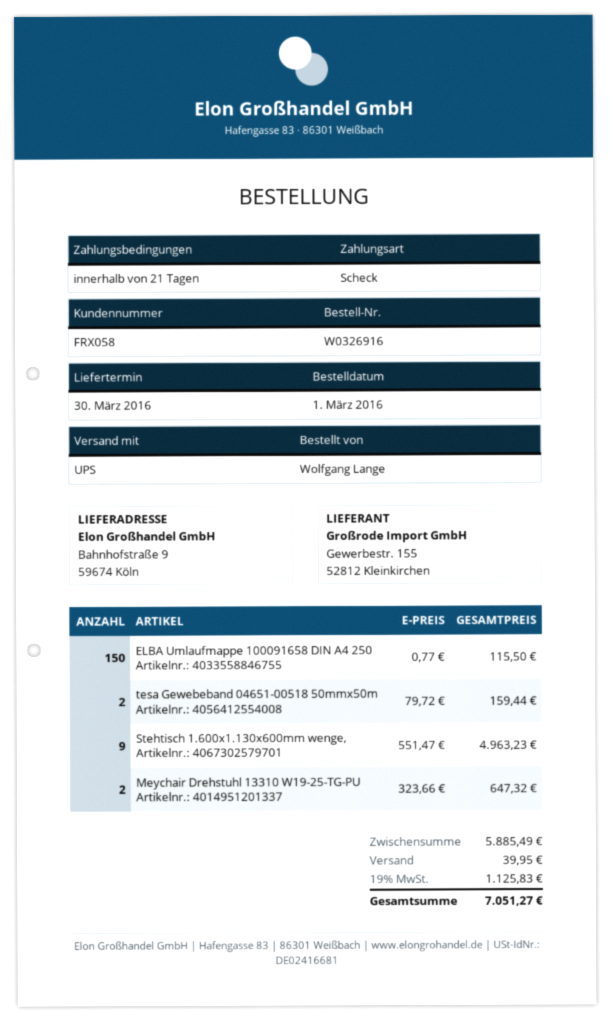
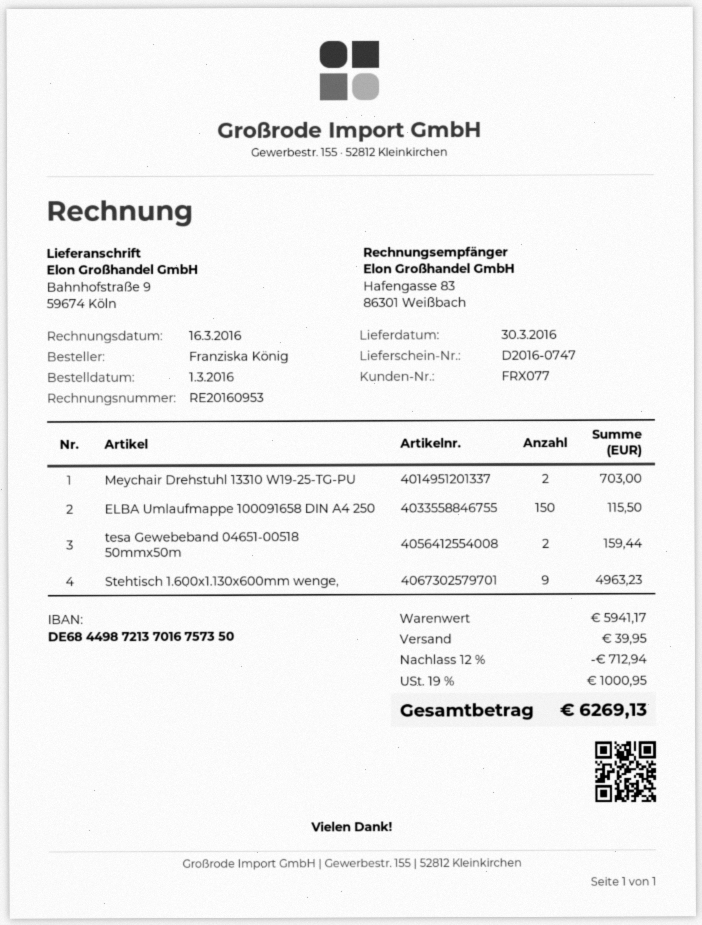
customer number: FRX058 -> FRX077
ordered by: Wolfgang Lange -> Franziska König
Meychair Drehstuhl 13310 W19-25-TG-PU: 2 for 647.32 -> 2 for 703.00
subtotal: 5885.49 -> 5941.17
discount: none -> 12% = 712.94
tax: 19% = 1125.83 -> 19% = 1000.95
total: 7051.27 -> 6269.13

